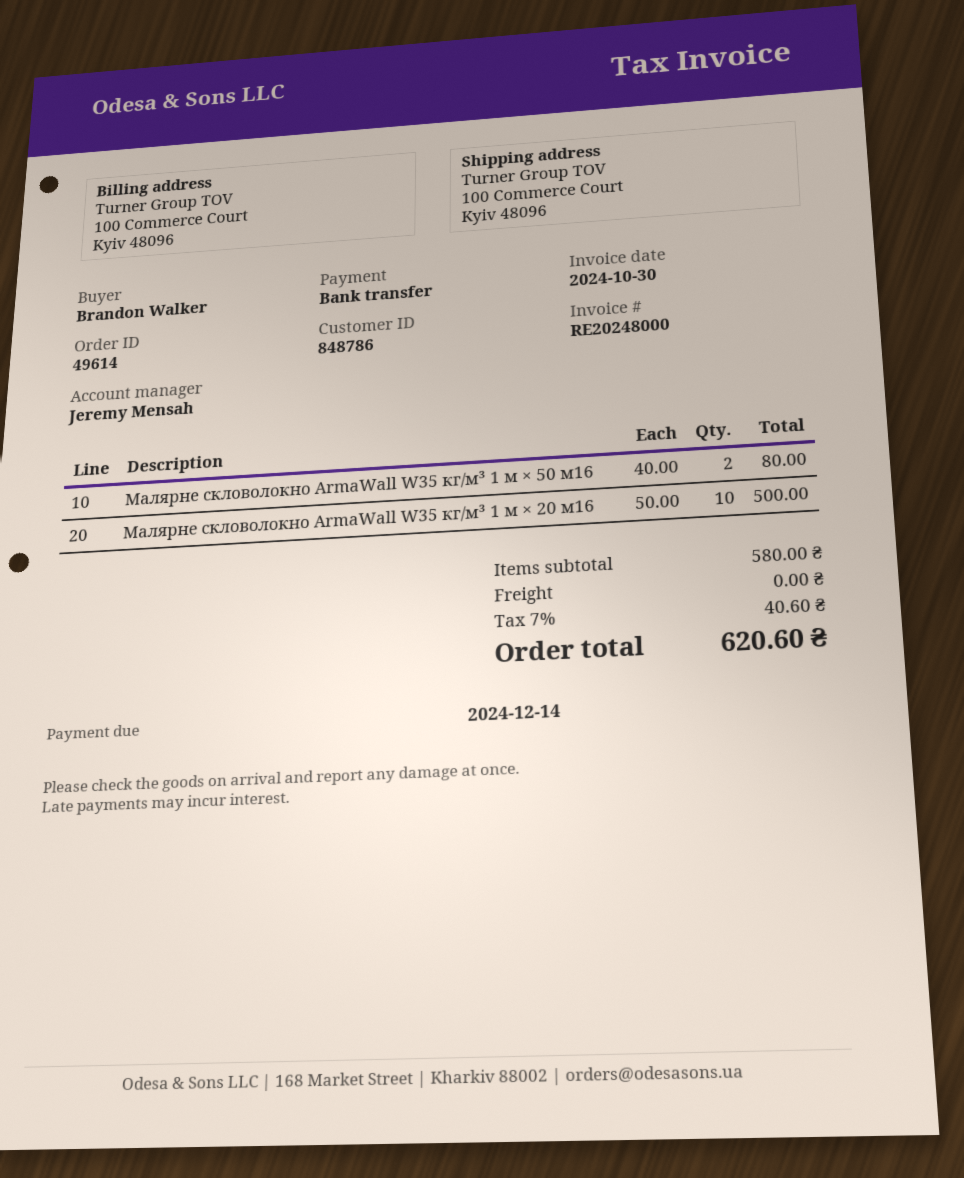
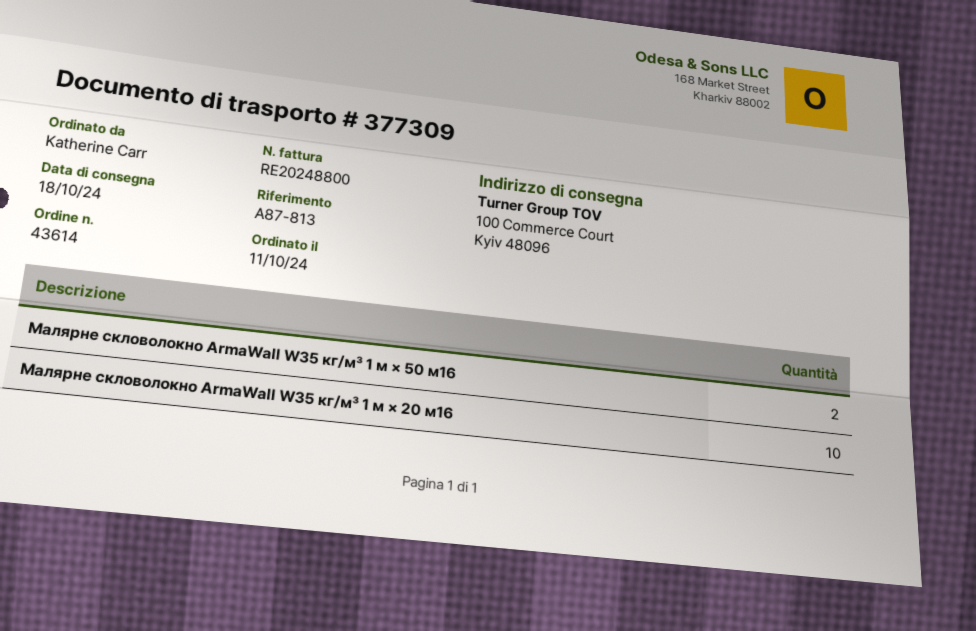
order number: 49614 -> 43614
invoice number: RE20248000 -> RE20248800
ordered by: Brandon Walker -> Katherine Carr

